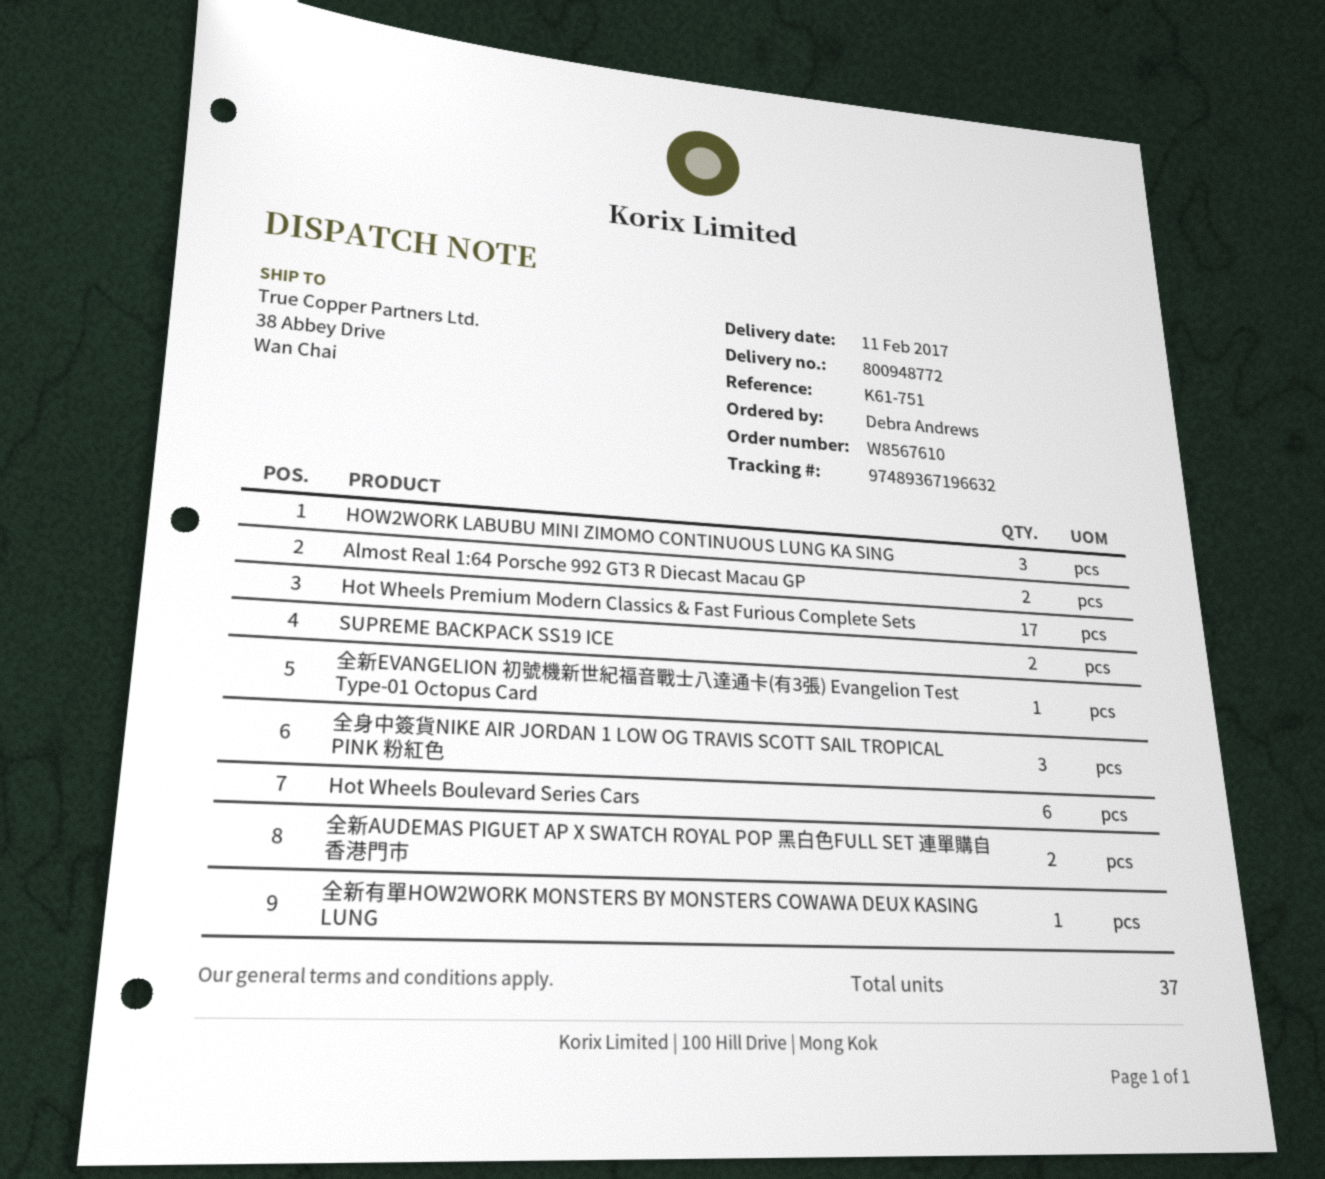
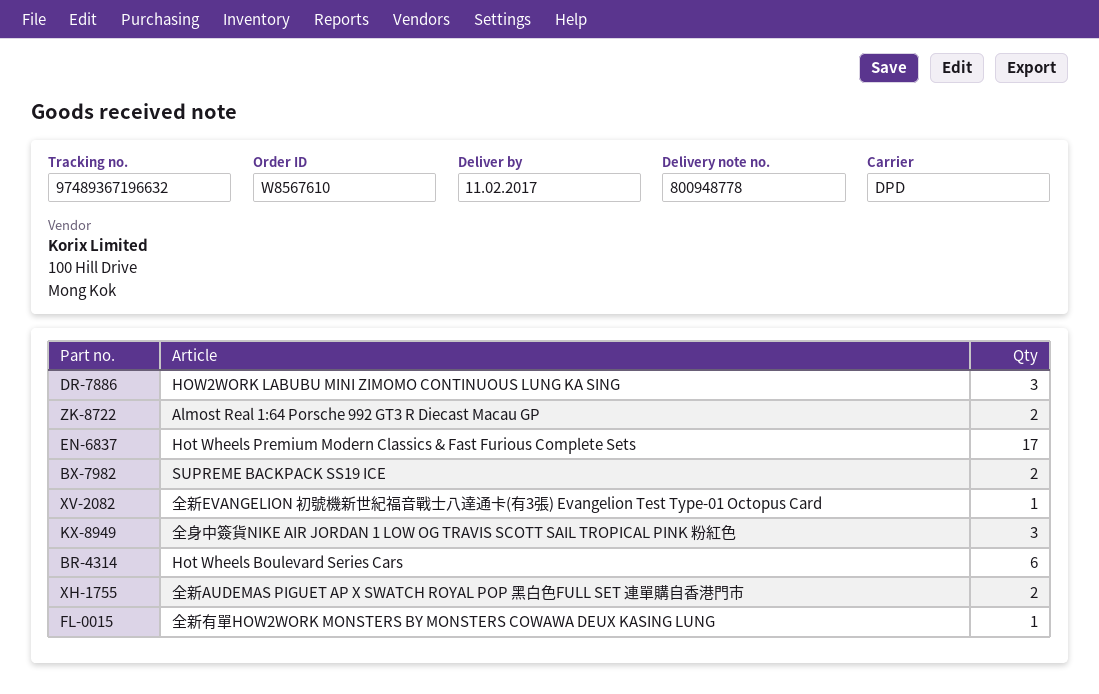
delivery note number: 800948772 -> 800948778

